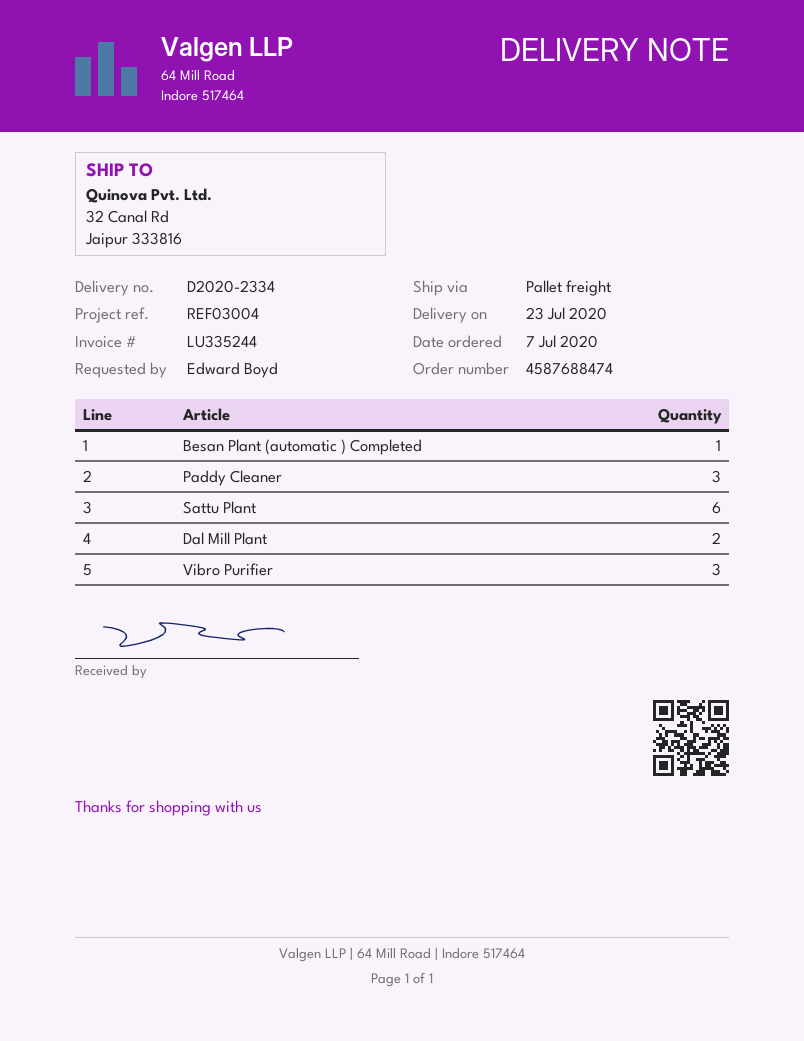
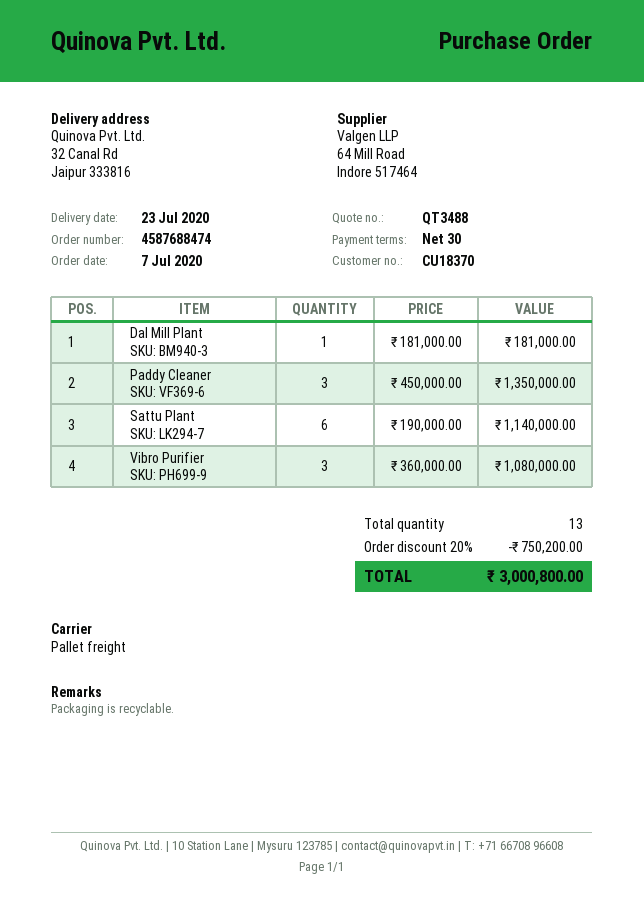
Besan Plant (automatic ) Completed: 1 -> none
Dal Mill Plant: 2 -> 1

